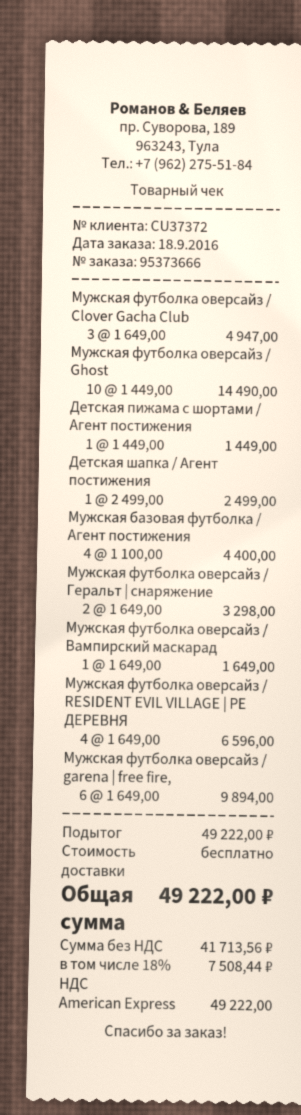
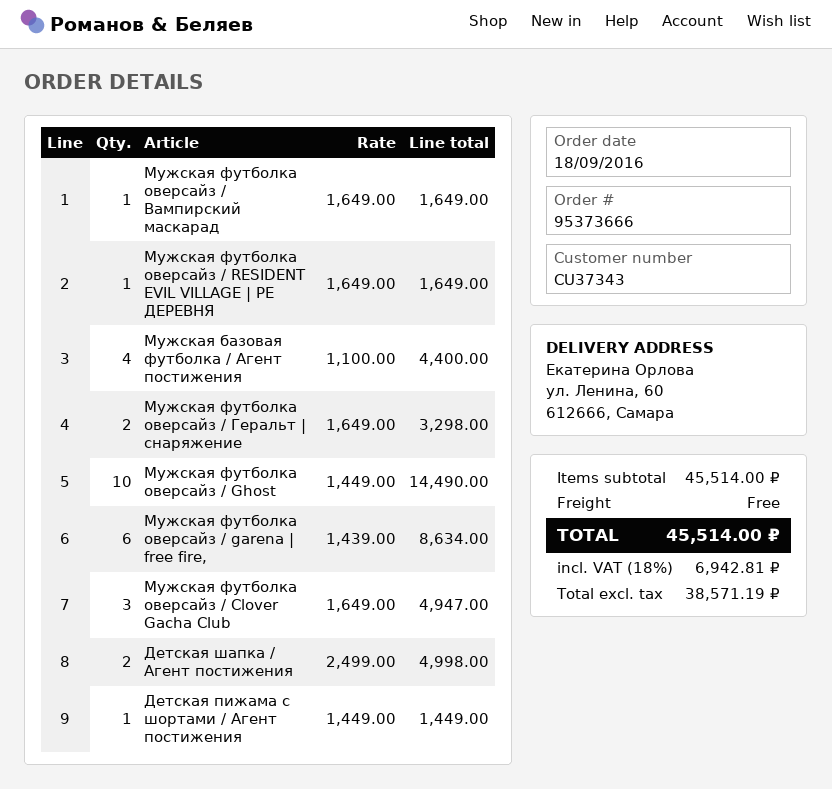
customer number: CU37372 -> CU37343
Детская шапка / Агент постижения: 1 x 2499.00 = 2499.00 -> 2 x 2499.00 = 4998.00
Мужская футболка оверсайз / RESIDENT EVIL VILLAGE | РЕ ДЕРЕВНЯ: 4 x 1649.00 = 6596.00 -> 1 x 1649.00 = 1649.00
Мужская футболка оверсайз / garena | free fire,: 6 x 1649.00 = 9894.00 -> 6 x 1439.00 = 8634.00
subtotal: 49222.00 -> 45514.00
net: 41713.56 -> 38571.19
tax: 18% = 7508.44 -> 18% = 6942.81
total: 49222.00 -> 45514.00

